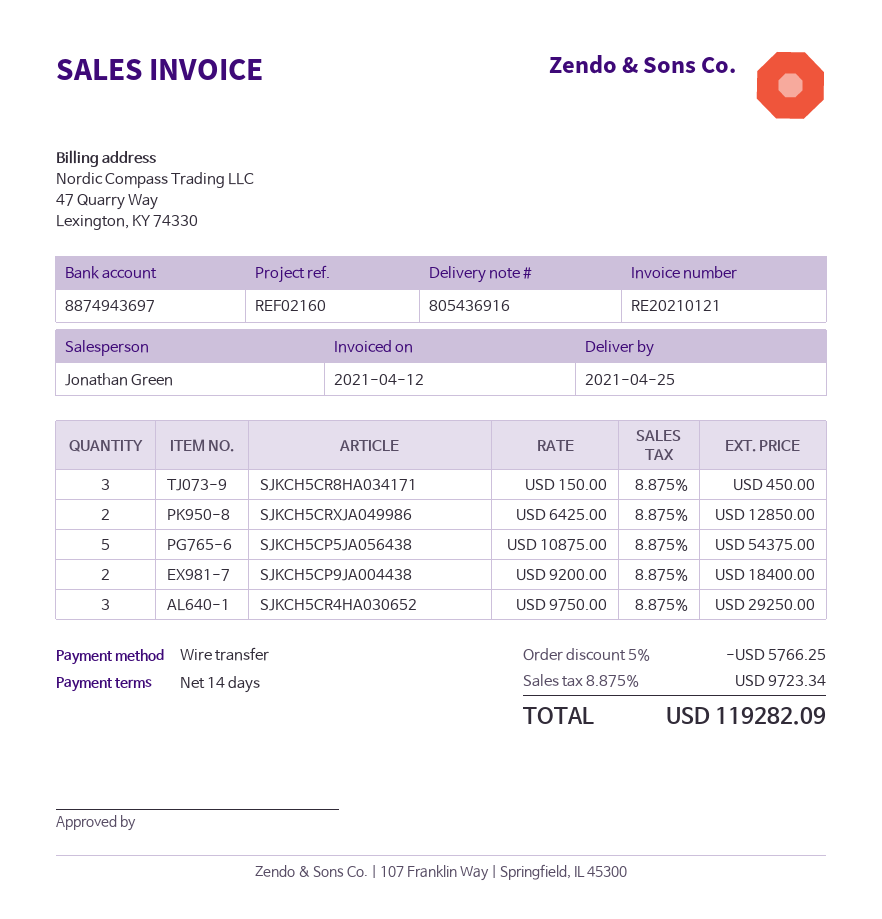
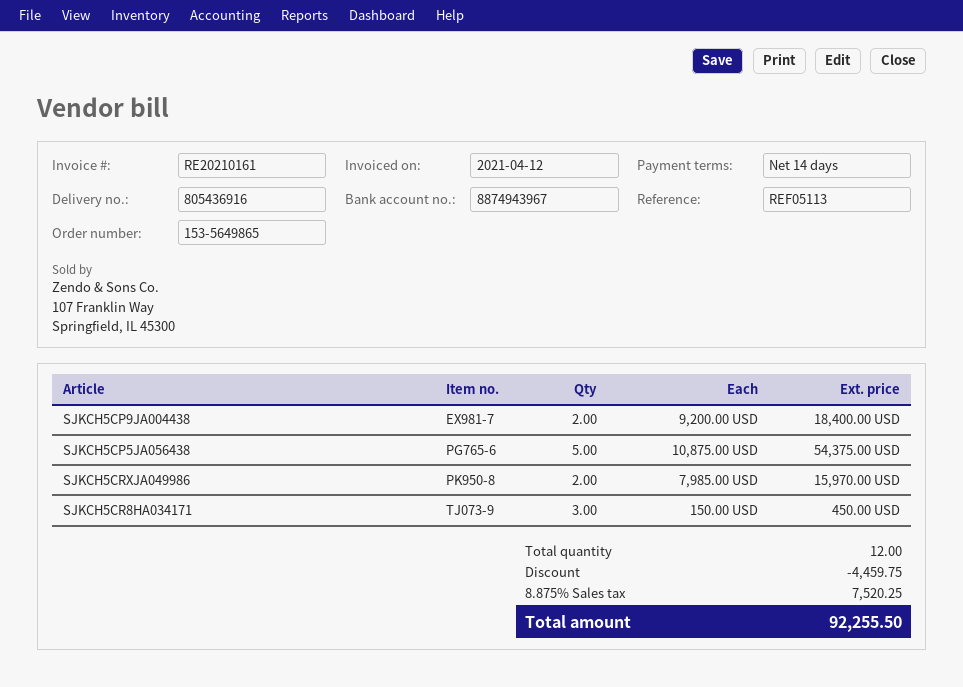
invoice number: RE20210121 -> RE20210161
reference: REF02160 -> REF05113
bank account: 8874943697 -> 8874943967
SJKCH5CRXJA049986: 2 x 6425.00 = 12850.00 -> 2 x 7985.00 = 15970.00
SJKCH5CR4HA030652: 3 x 9750.00 = 29250.00 -> none
discount: 5766.25 -> 4459.75
tax: 8.875% = 9723.34 -> 8.875% = 7520.25
total: 119282.09 -> 92255.50

